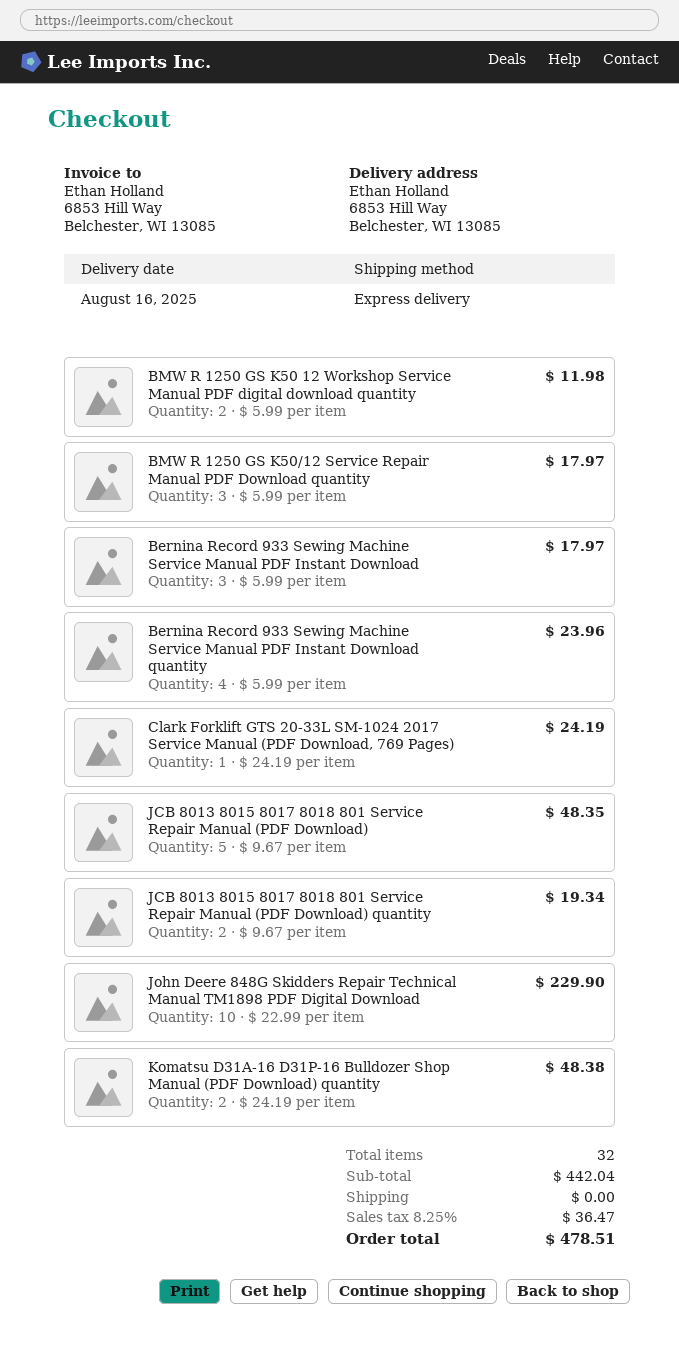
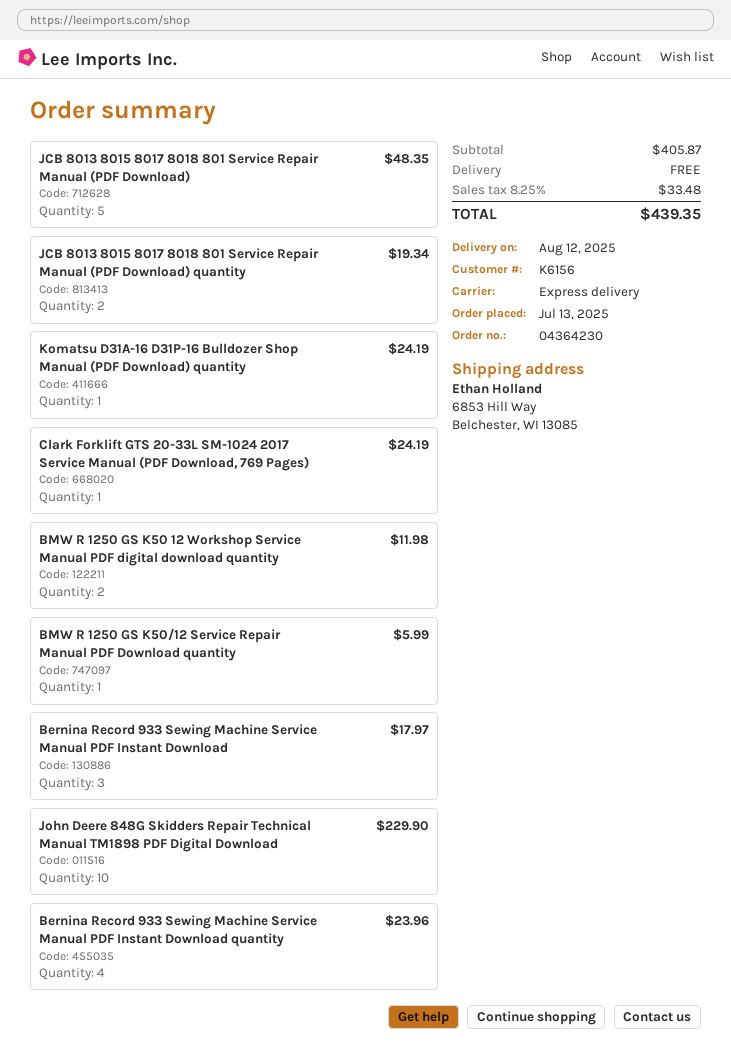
delivery date: 2025-08-16 -> 2025-08-12
BMW R 1250 GS K50/12 Service Repair Manual PDF Download quantity: 3 for 17.97 -> 1 for 5.99
Komatsu D31A-16 D31P-16 Bulldozer Shop Manual (PDF Download) quantity: 2 for 48.38 -> 1 for 24.19
subtotal: 442.04 -> 405.87
tax: 8.25% = 36.47 -> 8.25% = 33.48
total: 478.51 -> 439.35

